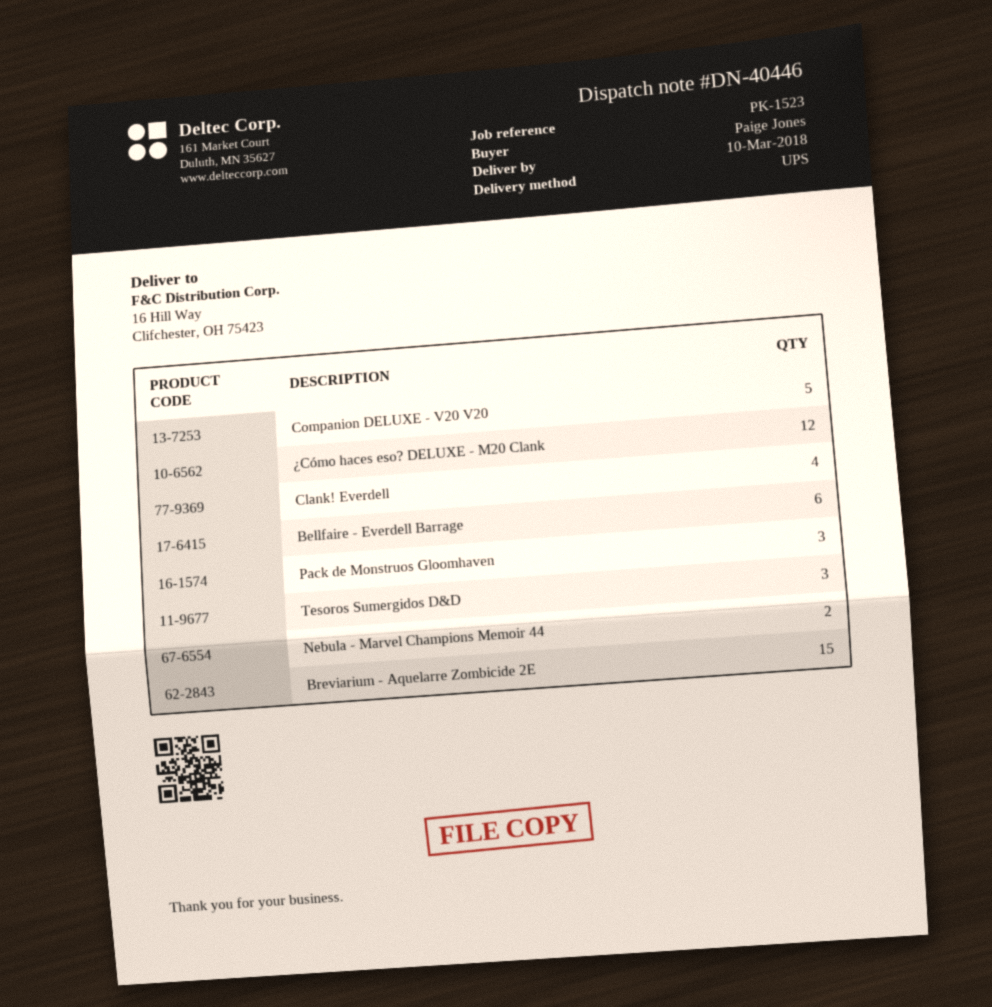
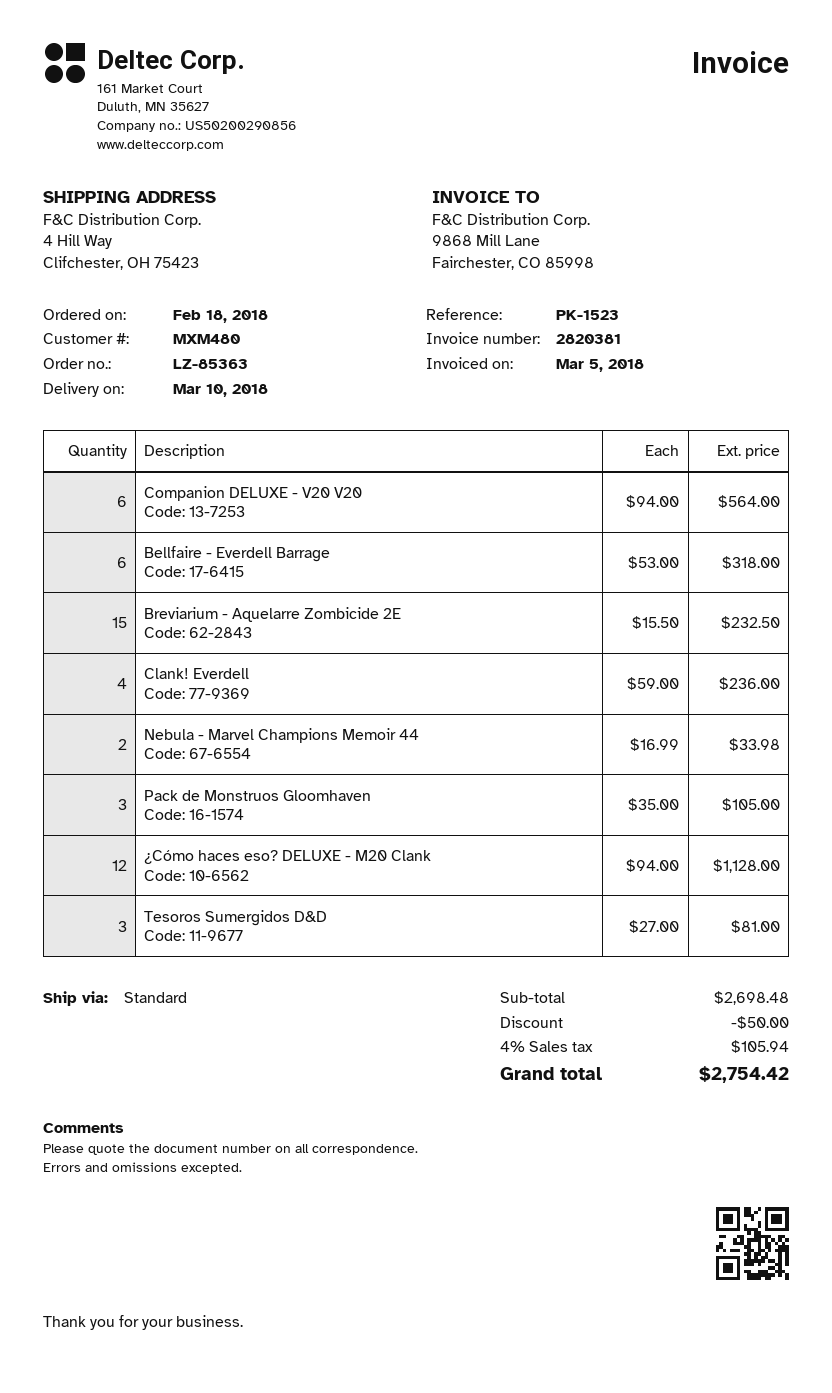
shipping method: UPS -> standard
ship to: 16 Hill Way, Clifchester, OH 75423 -> 4 Hill Way, Clifchester, OH 75423
Companion DELUXE - V20 V20: 5 -> 6

